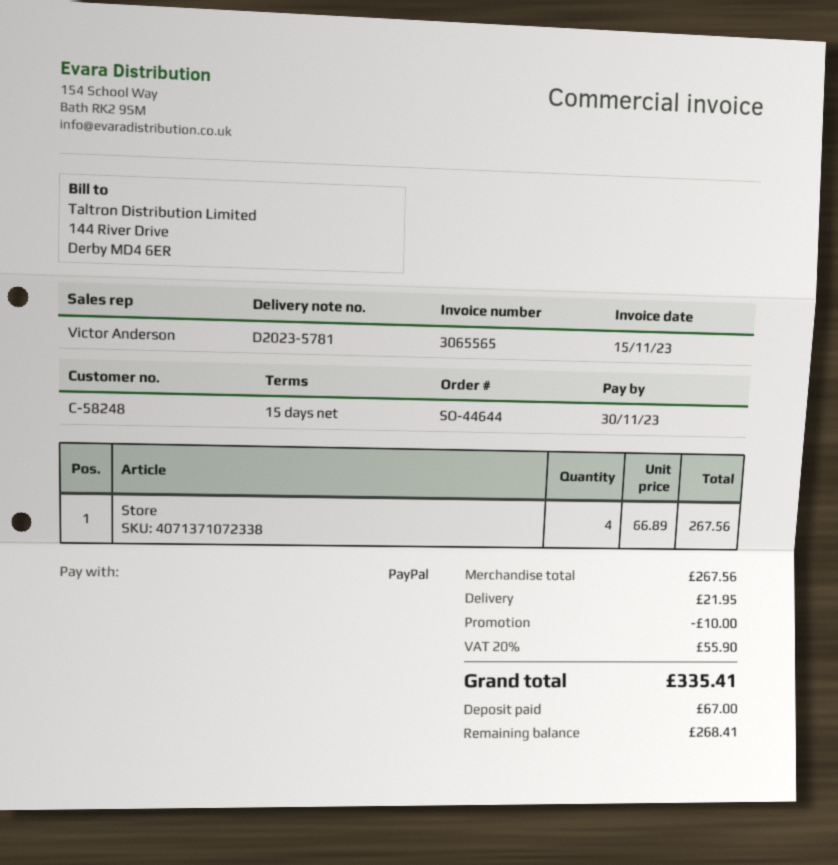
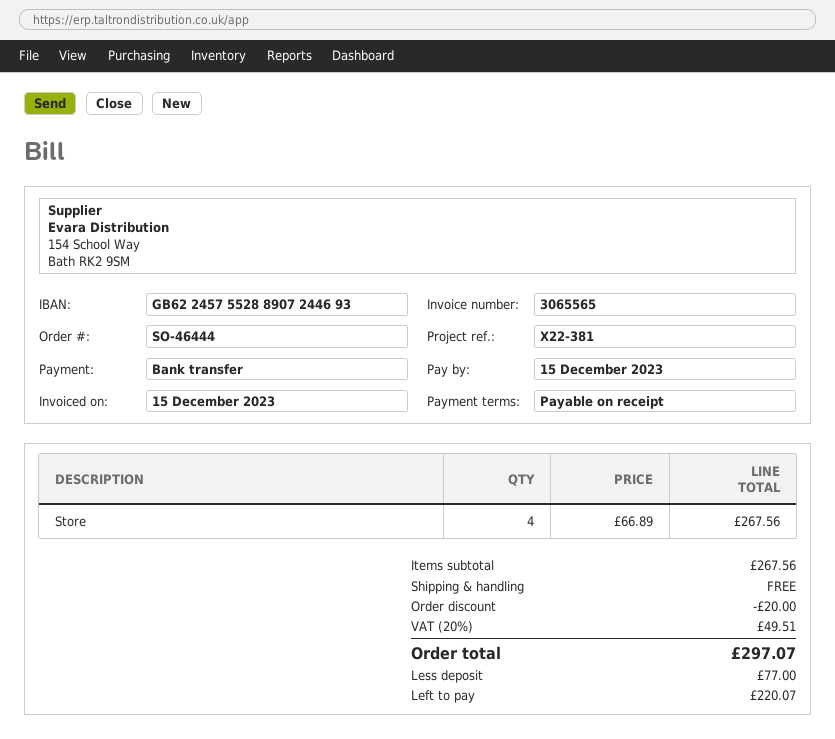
order number: SO-44644 -> SO-46444
invoice date: 2023-11-15 -> 2023-12-15
payment terms: 15 days -> on receipt
due date: 2023-11-30 -> 2023-12-15
payment method: PayPal -> bank transfer
discount: 10.00 -> 20.00
shipping: 21.95 -> 0.00
tax: 20% = 55.90 -> 20% = 49.51
total: 335.41 -> 297.07
deposit: 67.00 -> 77.00
balance: 268.41 -> 220.07

